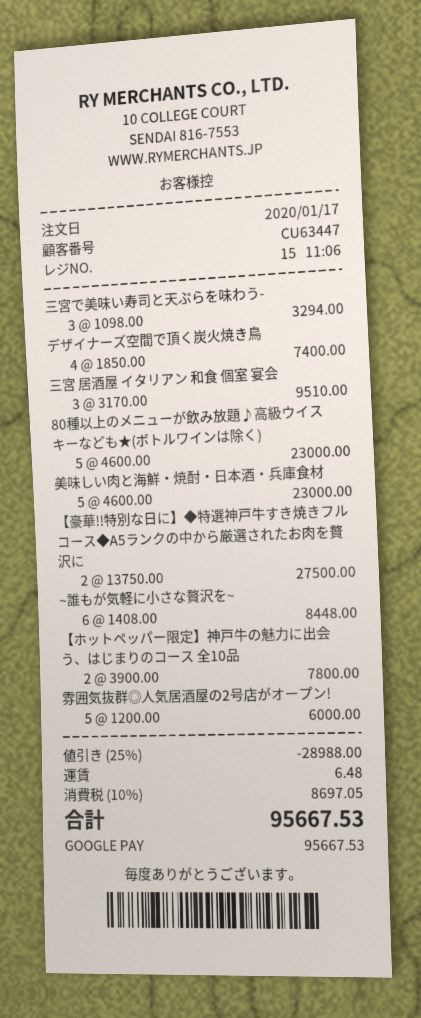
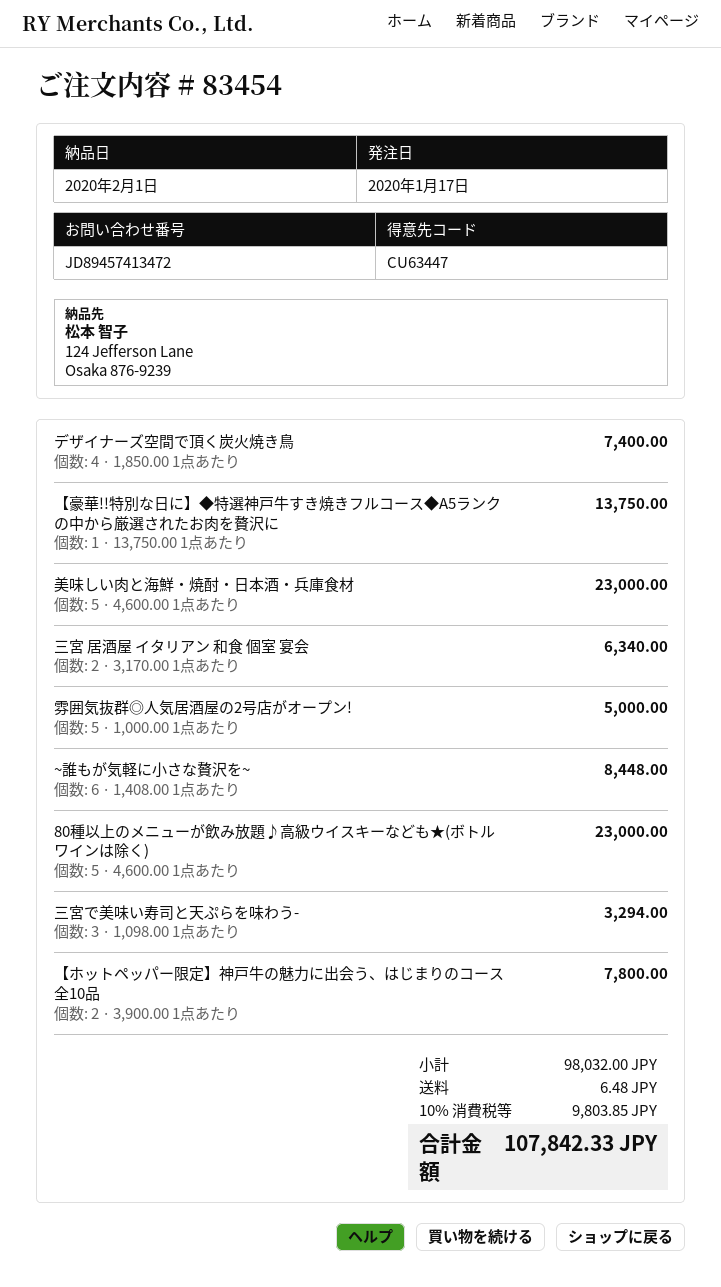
三宮 居酒屋 イタリアン 和食 個室 宴会: 3 x 3170.00 = 9510.00 -> 2 x 3170.00 = 6340.00
【豪華!!特別な日に】◆特選神戸牛すき焼きフルコース◆A5ランクの中から厳選されたお肉を贅沢に: 2 x 13750.00 = 27500.00 -> 1 x 13750.00 = 13750.00
雰囲気抜群◎人気居酒屋の2号店がオープン!: 5 x 1200.00 = 6000.00 -> 5 x 1000.00 = 5000.00
discount: 25% = 28988.00 -> none
tax: 10% = 8697.05 -> 10% = 9803.85
total: 95667.53 -> 107842.33

